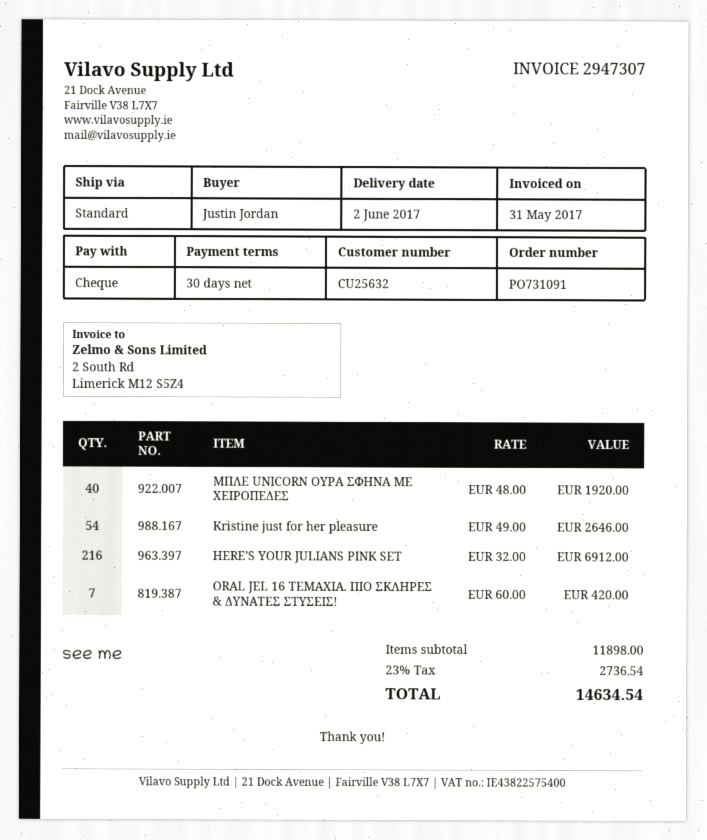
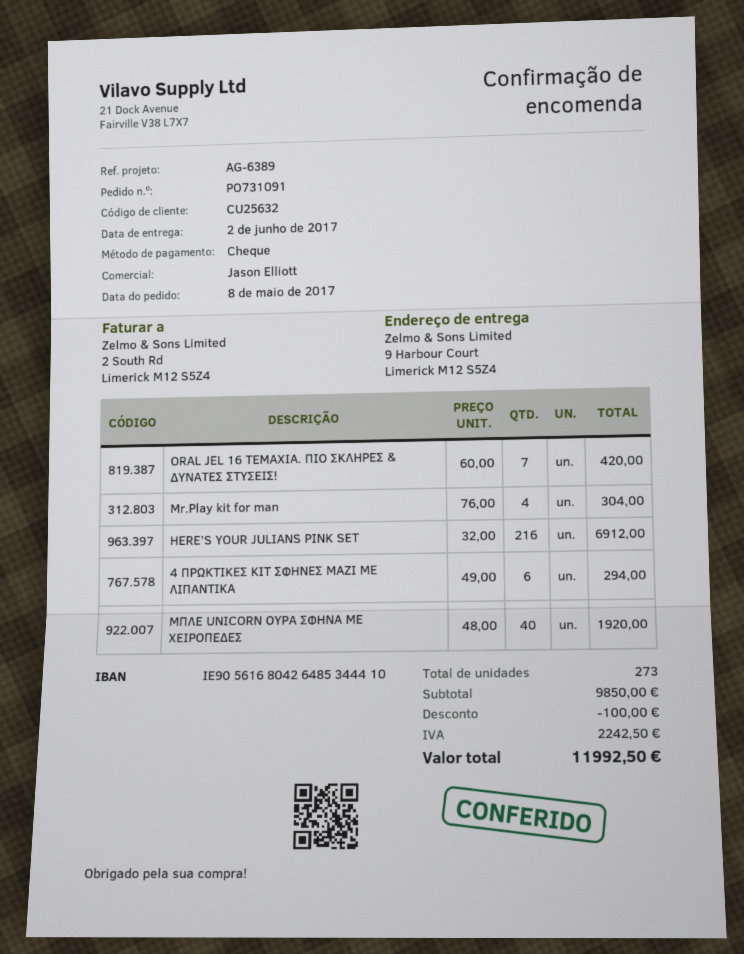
Kristine just for her pleasure: 54 x 49.00 = 2646.00 -> none
Mr.Play kit for man: none -> 4 x 76.00 = 304.00
4 ΠΡΩΚΤΙΚΕΣ ΚΙΤ ΣΦΗΝΕΣ ΜΑΖΙ ΜΕ ΛΙΠΑΝΤΙΚΑ: none -> 6 x 49.00 = 294.00
subtotal: 11898.00 -> 9850.00
discount: none -> 100.00
tax: 2736.54 -> 2242.50
total: 14634.54 -> 11992.50

